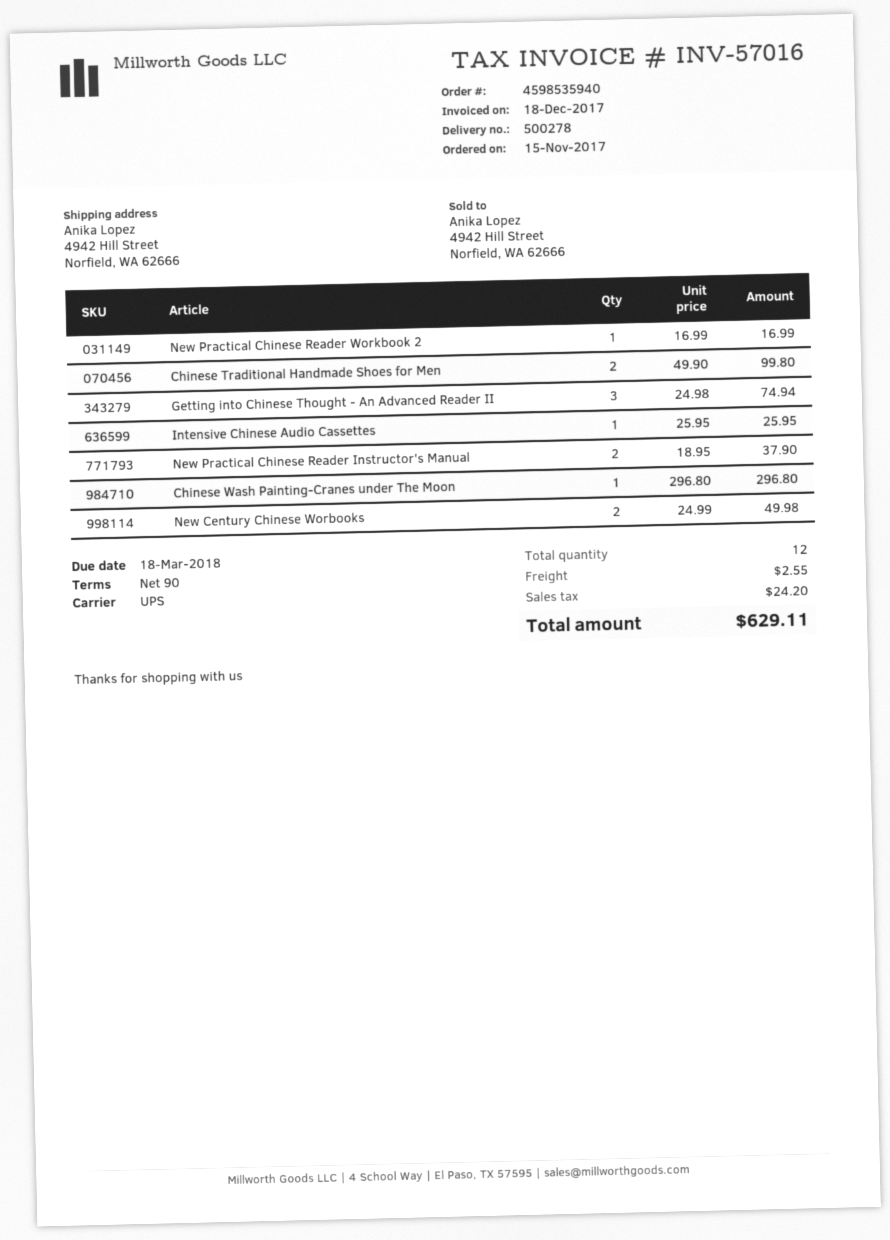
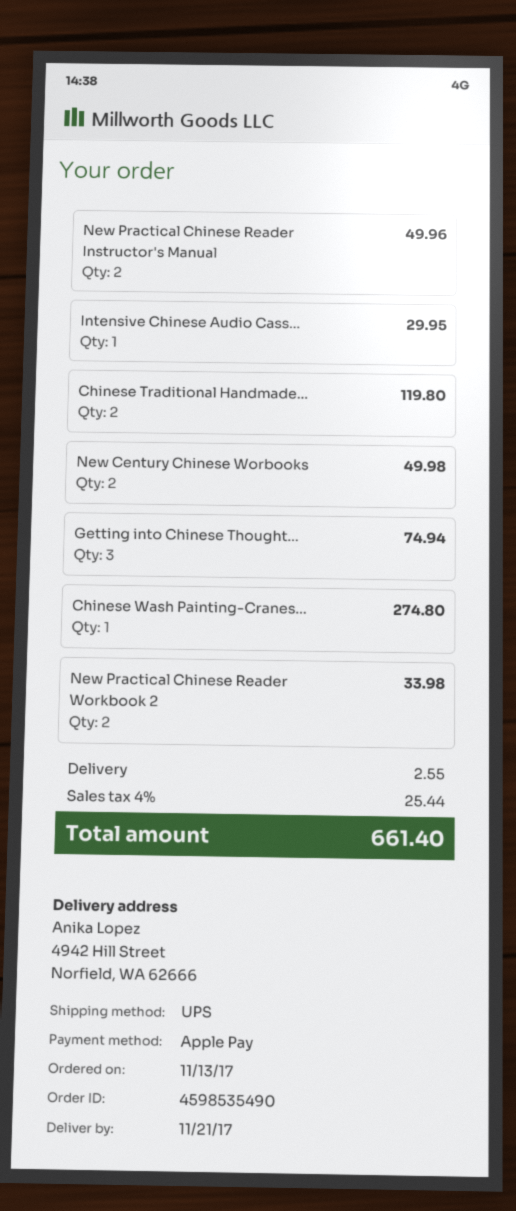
order number: 4598535940 -> 4598535490
order date: 2017-11-15 -> 2017-11-13
New Practical Chinese Reader Workbook 2: 1 for 16.99 -> 2 for 33.98
Chinese Traditional Handmade Shoes for Men: 2 for 99.80 -> 2 for 119.80
Intensive Chinese Audio Cassettes: 1 for 25.95 -> 1 for 29.95
New Practical Chinese Reader Instructor's Manual: 2 for 37.90 -> 2 for 49.96
Chinese Wash Painting-Cranes under The Moon: 1 for 296.80 -> 1 for 274.80
tax: 24.20 -> 25.44
total: 629.11 -> 661.40

